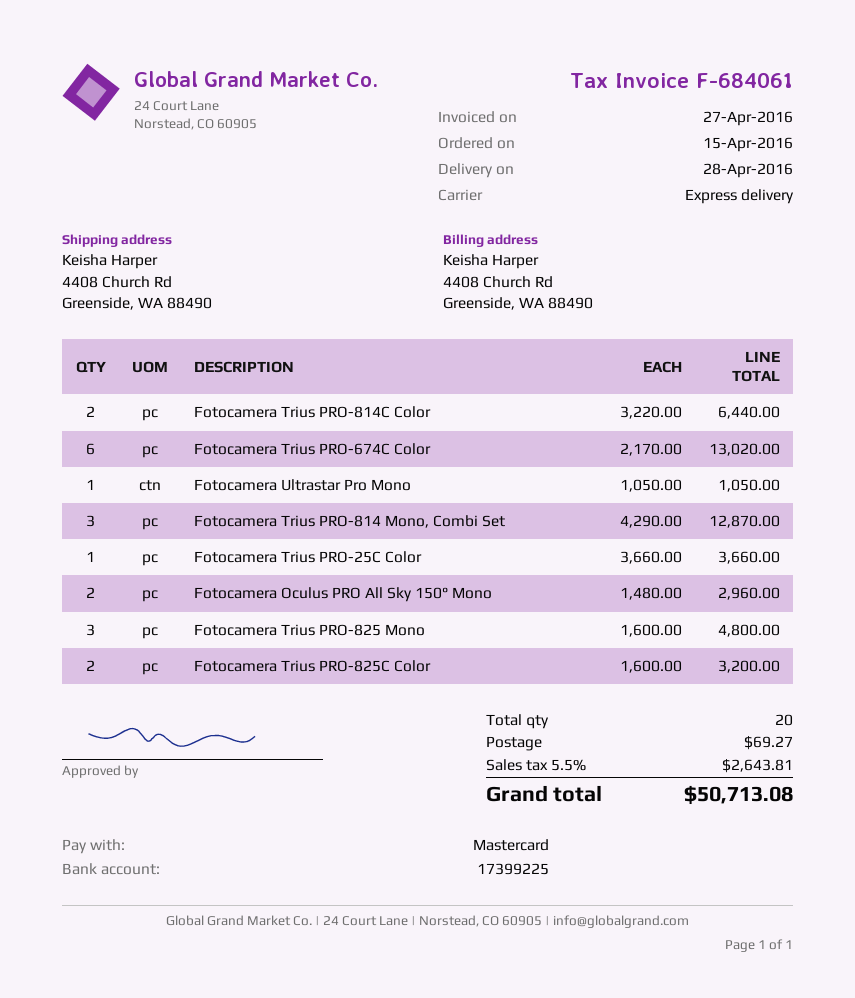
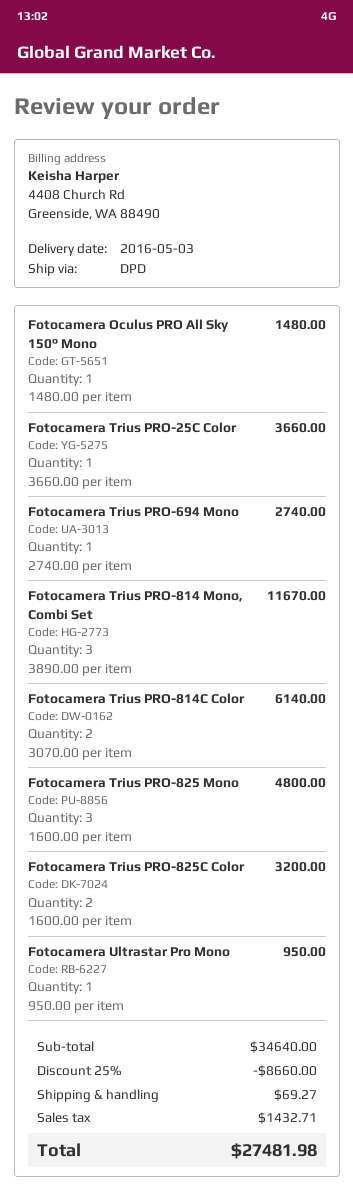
delivery date: 2016-04-28 -> 2016-05-03
shipping method: express -> DPD
Fotocamera Trius PRO-814C Color: 2 x 3220.00 = 6440.00 -> 2 x 3070.00 = 6140.00
Fotocamera Trius PRO-674C Color: 6 x 2170.00 = 13020.00 -> none
Fotocamera Ultrastar Pro Mono: 1 x 1050.00 = 1050.00 -> 1 x 950.00 = 950.00
Fotocamera Trius PRO-814 Mono, Combi Set: 3 x 4290.00 = 12870.00 -> 3 x 3890.00 = 11670.00
Fotocamera Oculus PRO All Sky 150° Mono: 2 x 1480.00 = 2960.00 -> 1 x 1480.00 = 1480.00
Fotocamera Trius PRO-694 Mono: none -> 1 x 2740.00 = 2740.00
discount: none -> 25% = 8660.00
tax: 2643.81 -> 1432.71
total: 50713.08 -> 27481.98

